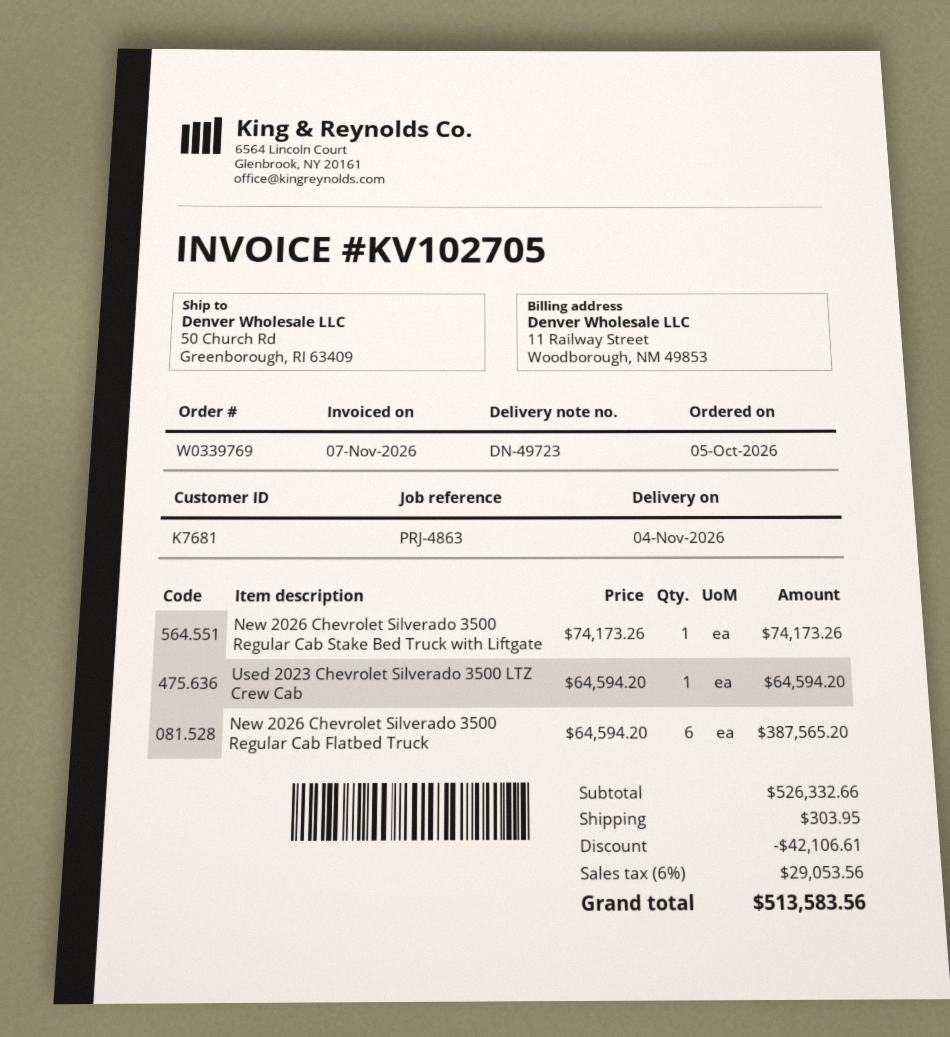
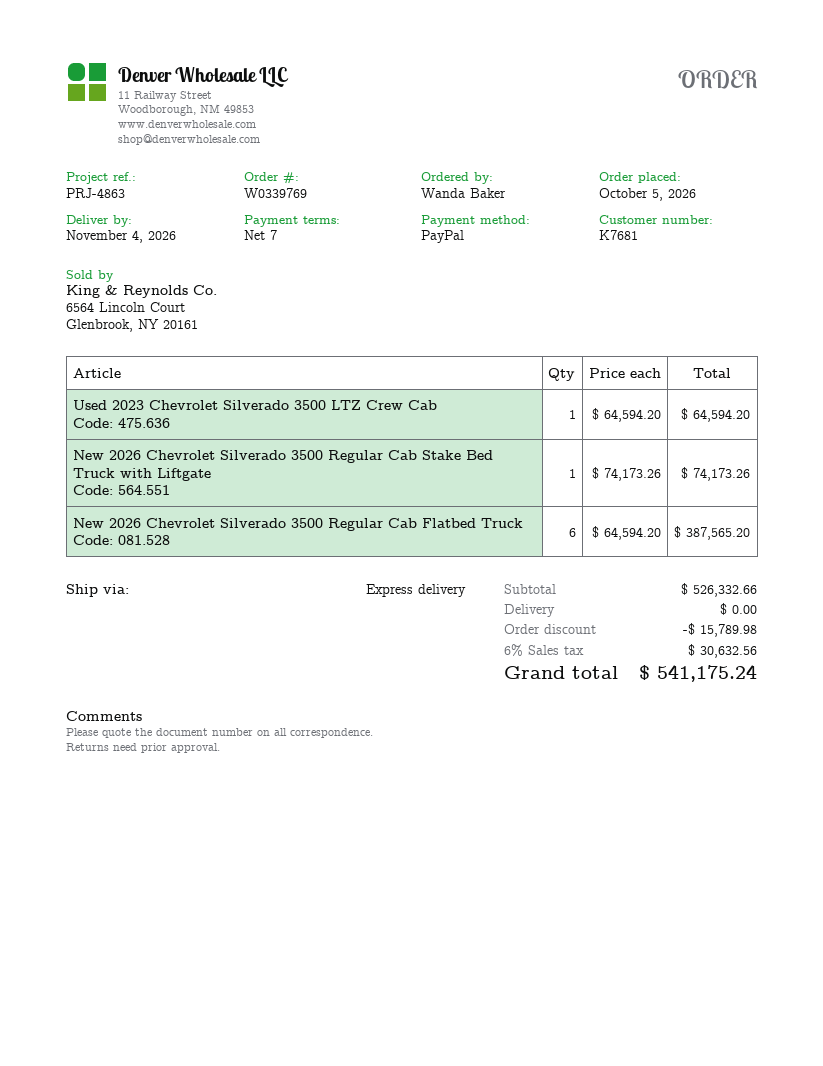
discount: 42106.61 -> 15789.98
shipping: 303.95 -> 0.00
tax: 6% = 29053.56 -> 6% = 30632.56
total: 513583.56 -> 541175.24

